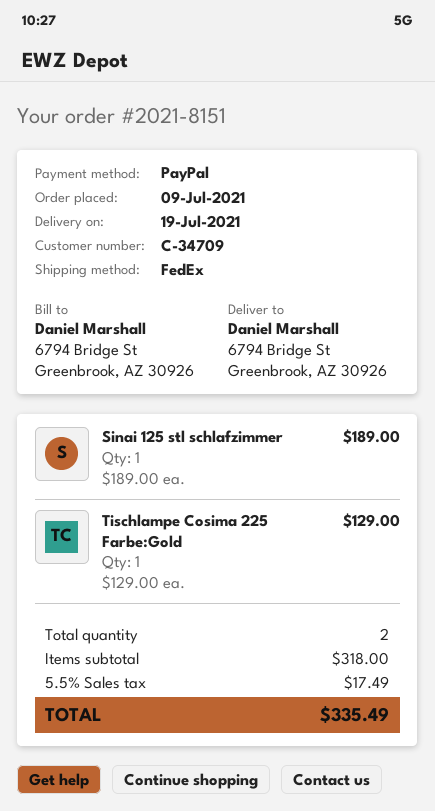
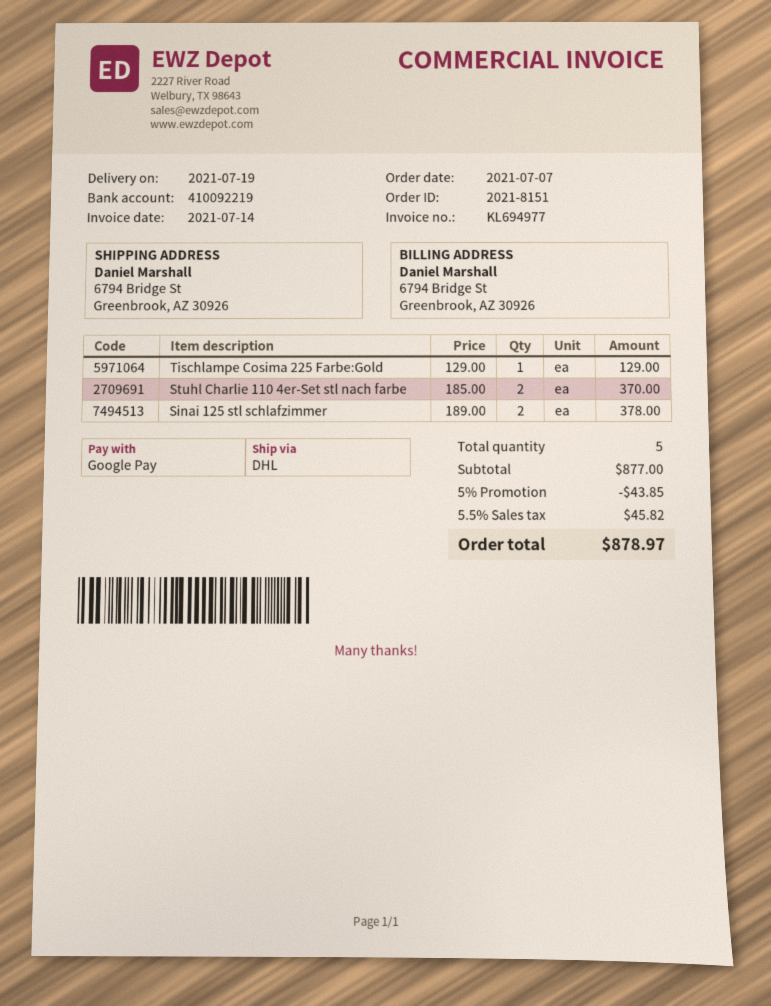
order date: 2021-07-09 -> 2021-07-07
payment method: PayPal -> Google Pay
shipping method: FedEx -> DHL
Sinai 125 stl schlafzimmer: 1 x 189.00 = 189.00 -> 2 x 189.00 = 378.00
Stuhl Charlie 110 4er-Set stl nach farbe: none -> 2 x 185.00 = 370.00
total quantity: 2 -> 5
subtotal: 318.00 -> 877.00
discount: none -> 5% = 43.85
tax: 5.5% = 17.49 -> 5.5% = 45.82
total: 335.49 -> 878.97

